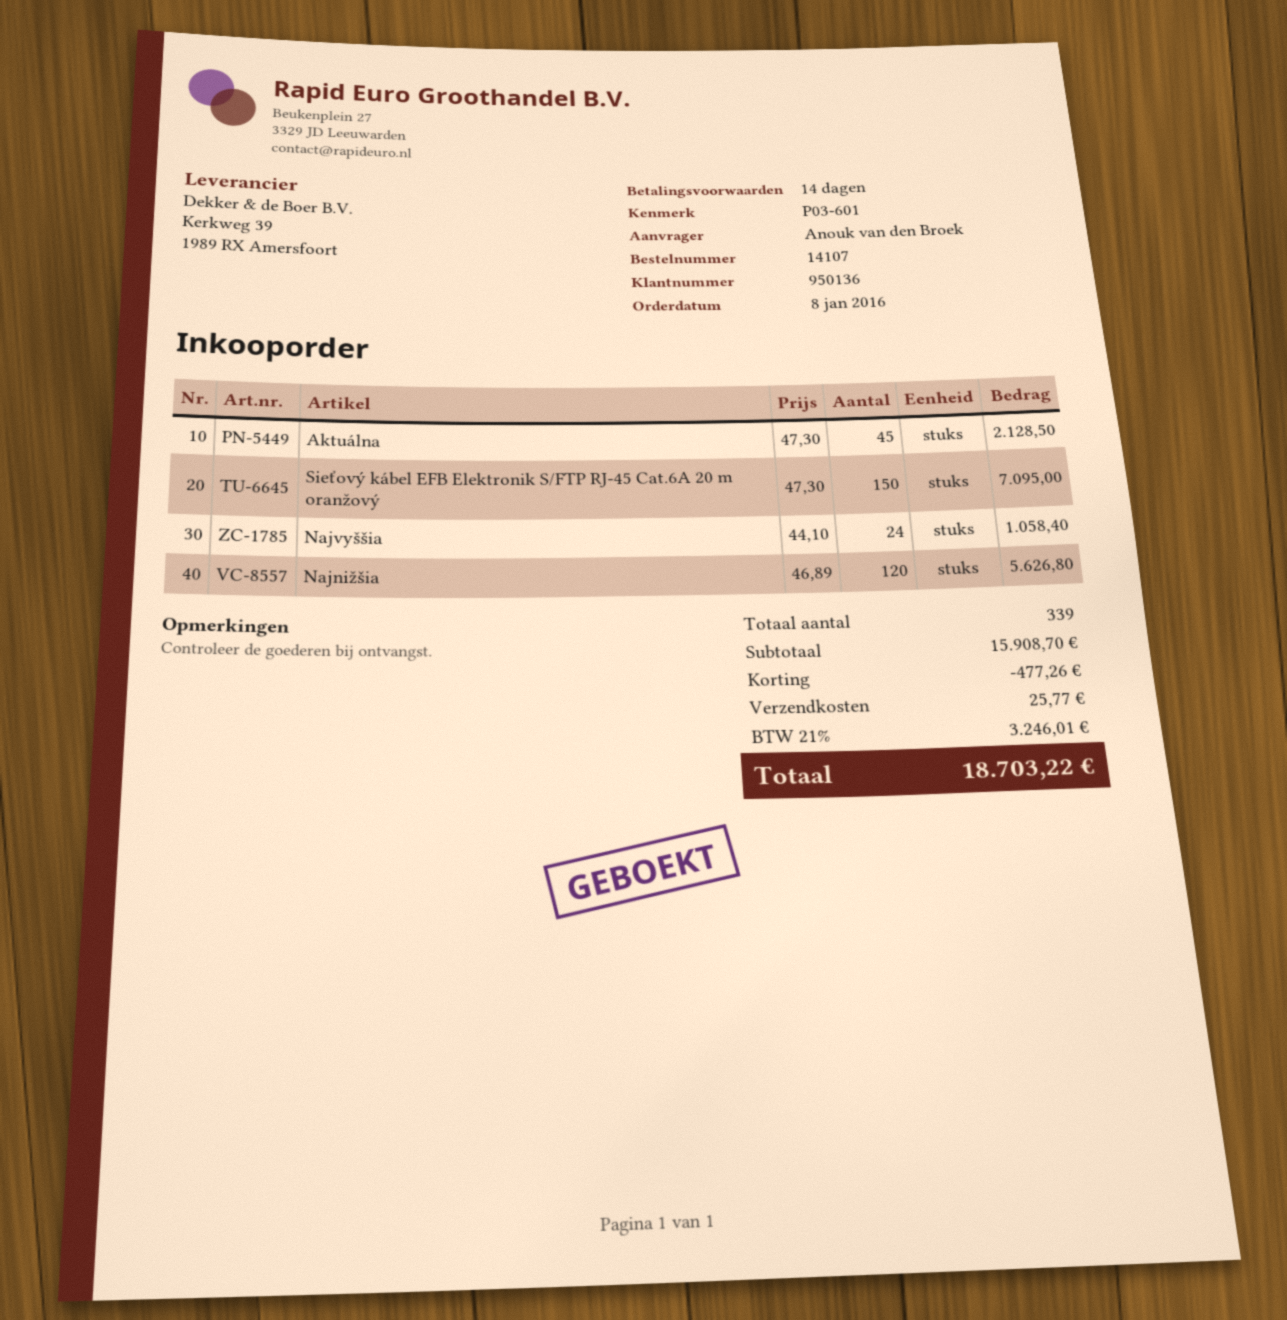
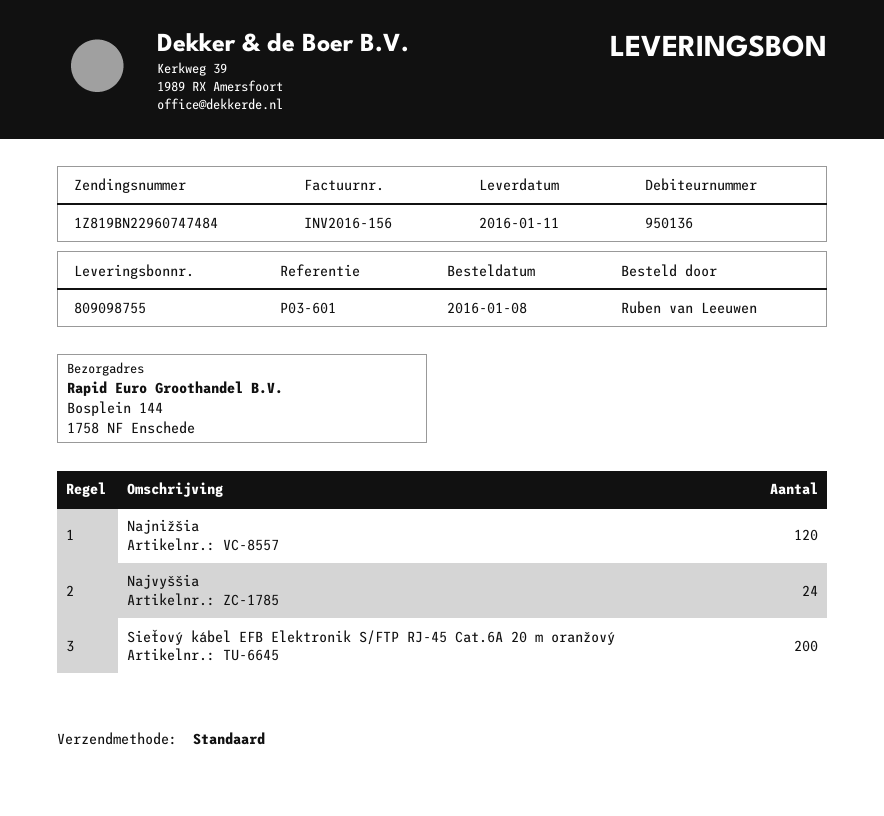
ordered by: Anouk van den Broek -> Ruben van Leeuwen
Aktuálna: 45 -> none
Sieťový kábel EFB Elektronik S/FTP RJ-45 Cat.6A 20 m oranžový: 150 -> 200

